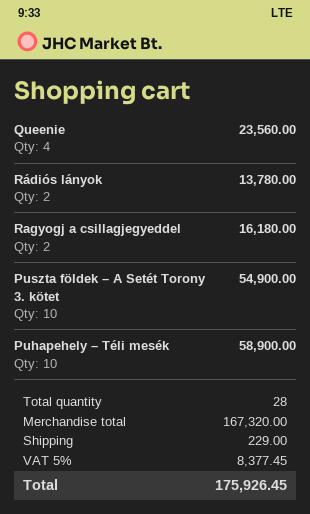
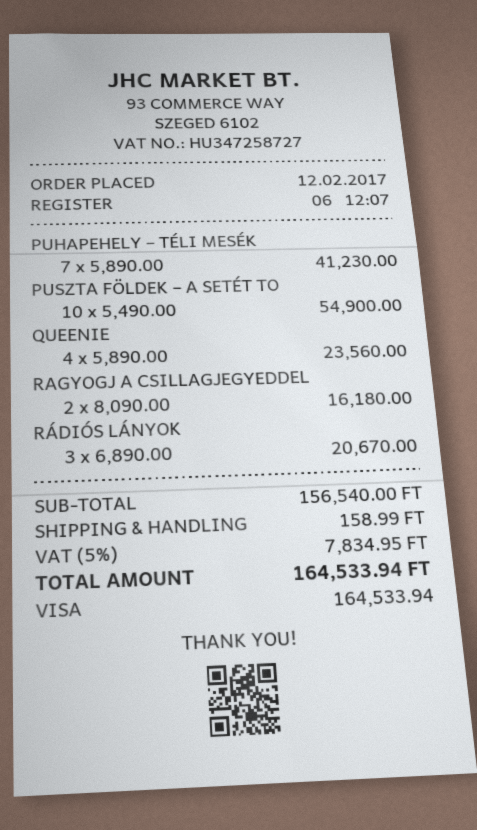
Rádiós lányok: 2 for 13780.00 -> 3 for 20670.00
Puhapehely – Téli mesék: 10 for 58900.00 -> 7 for 41230.00
subtotal: 167320.00 -> 156540.00
shipping: 229.00 -> 158.99
tax: 5% = 8377.45 -> 5% = 7834.95
total: 175926.45 -> 164533.94

